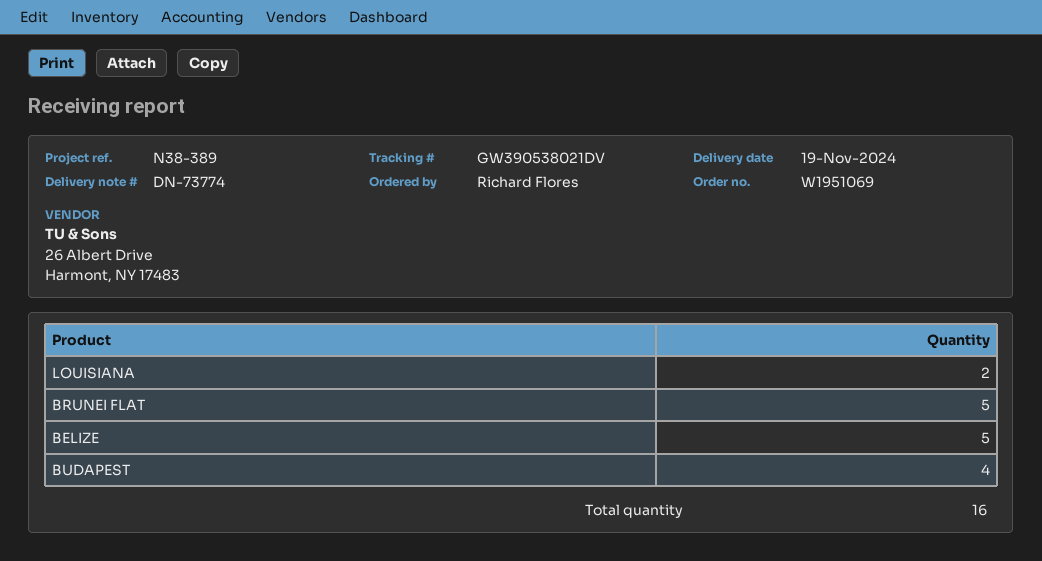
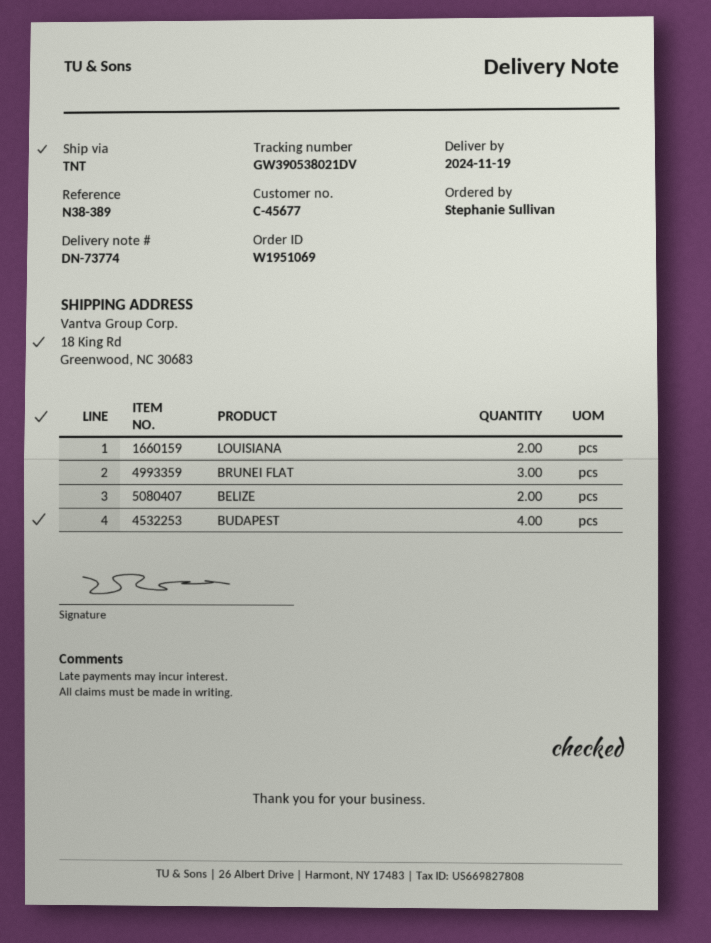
ordered by: Richard Flores -> Stephanie Sullivan
BRUNEI FLAT: 5 -> 3
BELIZE: 5 -> 2

